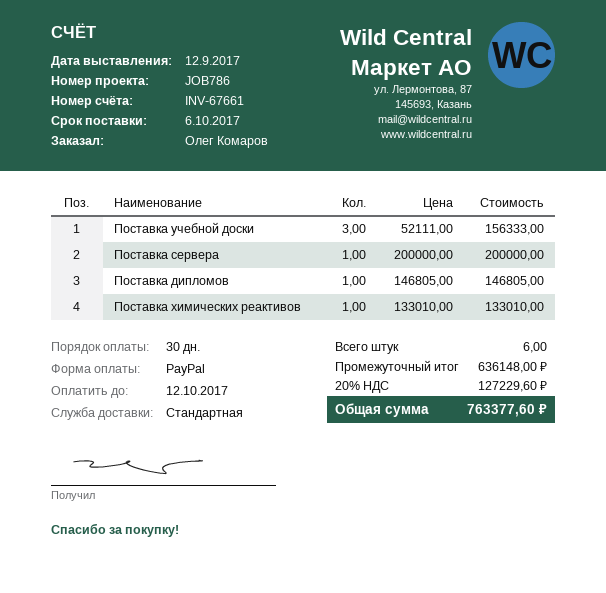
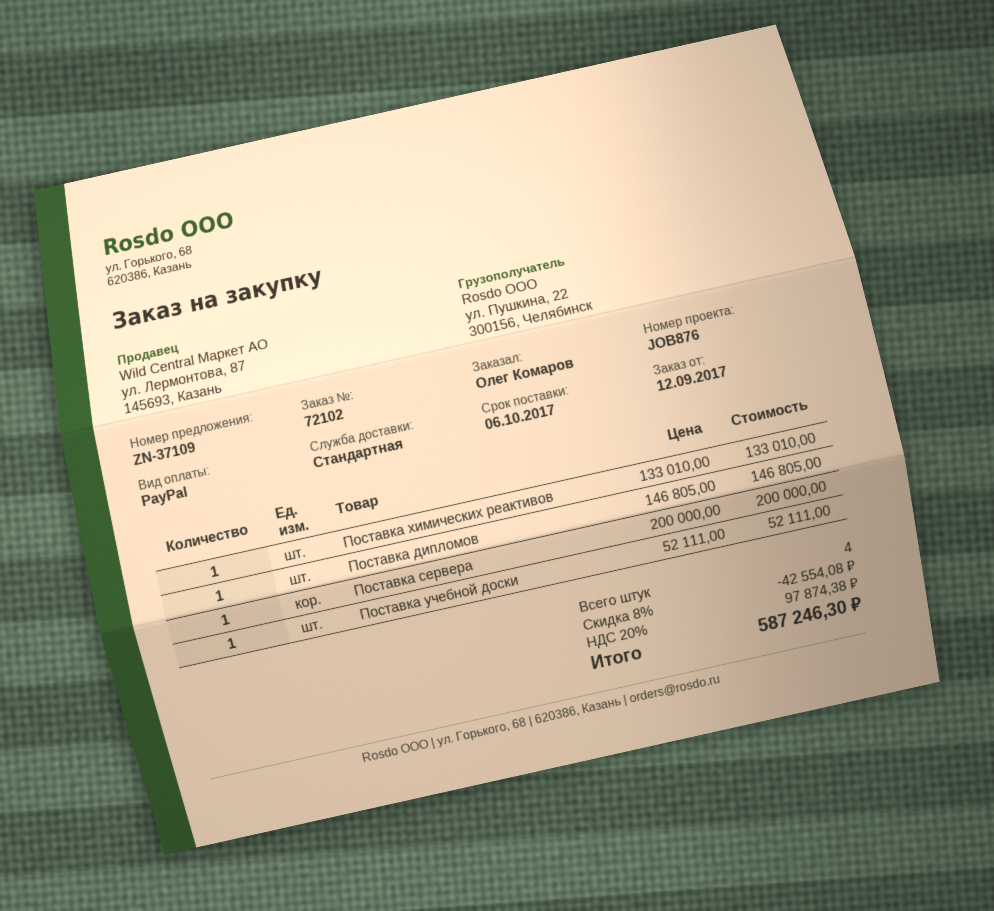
reference: JOB786 -> JOB876
Поставка учебной доски: 3 x 52111.00 = 156333.00 -> 1 x 52111.00 = 52111.00
total quantity: 6 -> 4
discount: none -> 8% = 42554.08
tax: 20% = 127229.60 -> 20% = 97874.38
total: 763377.60 -> 587246.30

